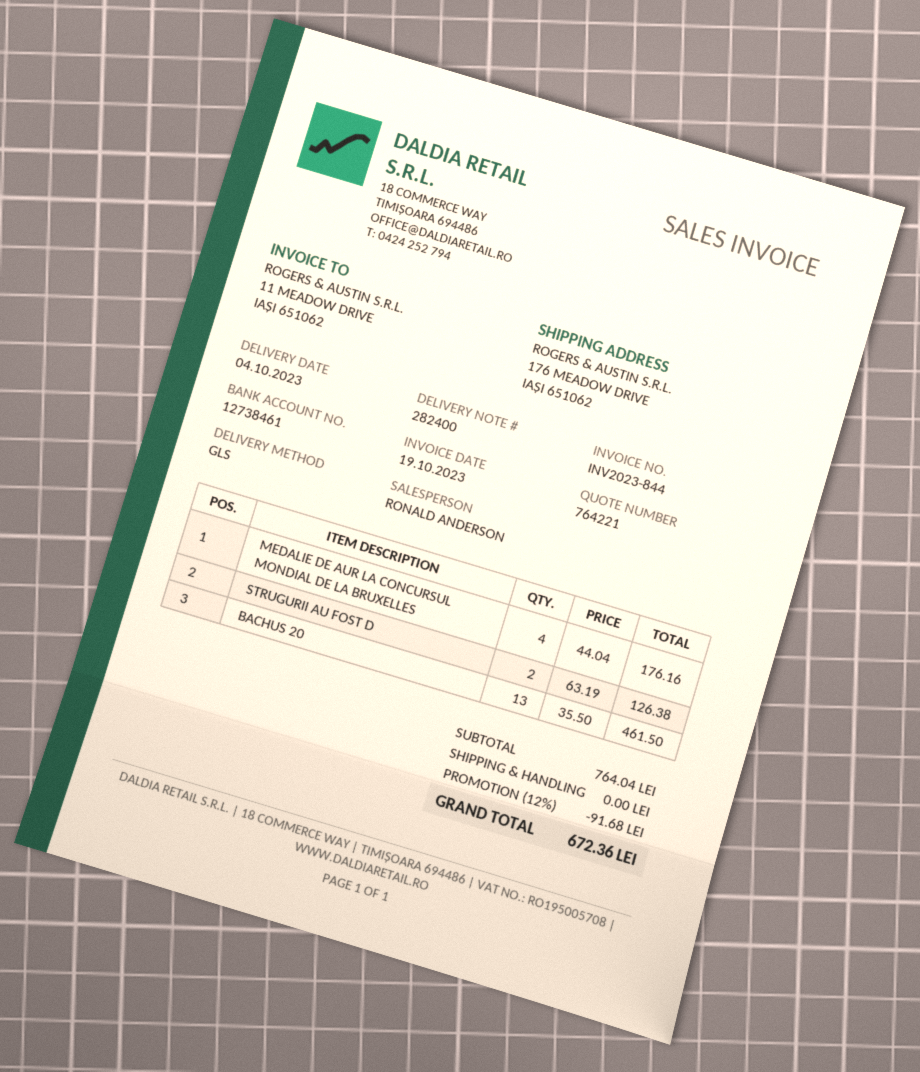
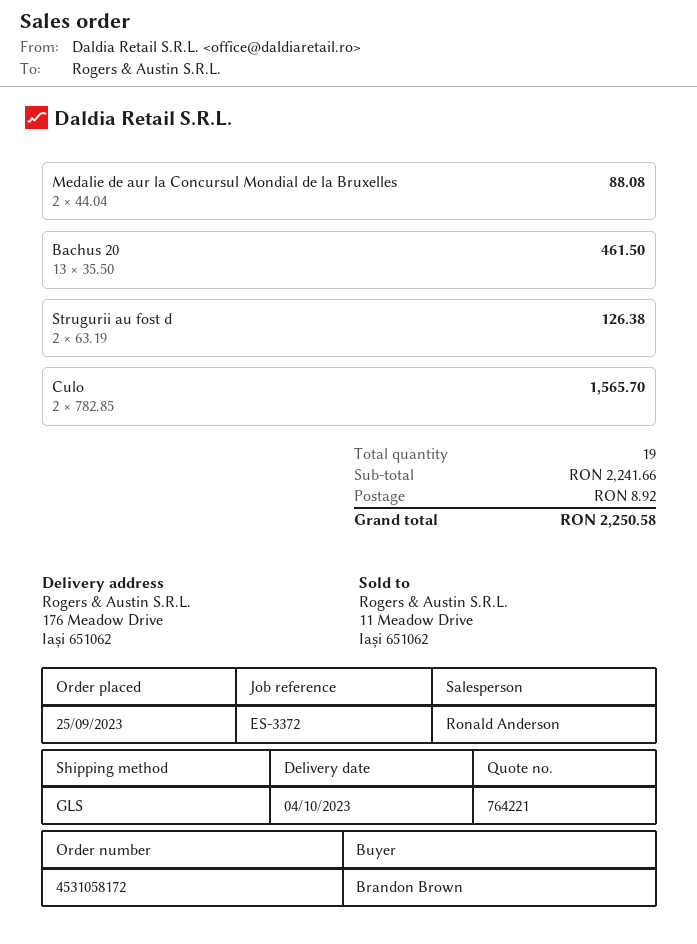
MEDALIE DE AUR LA CONCURSUL MONDIAL DE LA BRUXELLES: 4 x 44.04 = 176.16 -> 2 x 44.04 = 88.08
Culo: none -> 2 x 782.85 = 1565.70
subtotal: 764.04 -> 2241.66
discount: 12% = 91.68 -> none
shipping: 0.00 -> 8.92
total: 672.36 -> 2250.58

